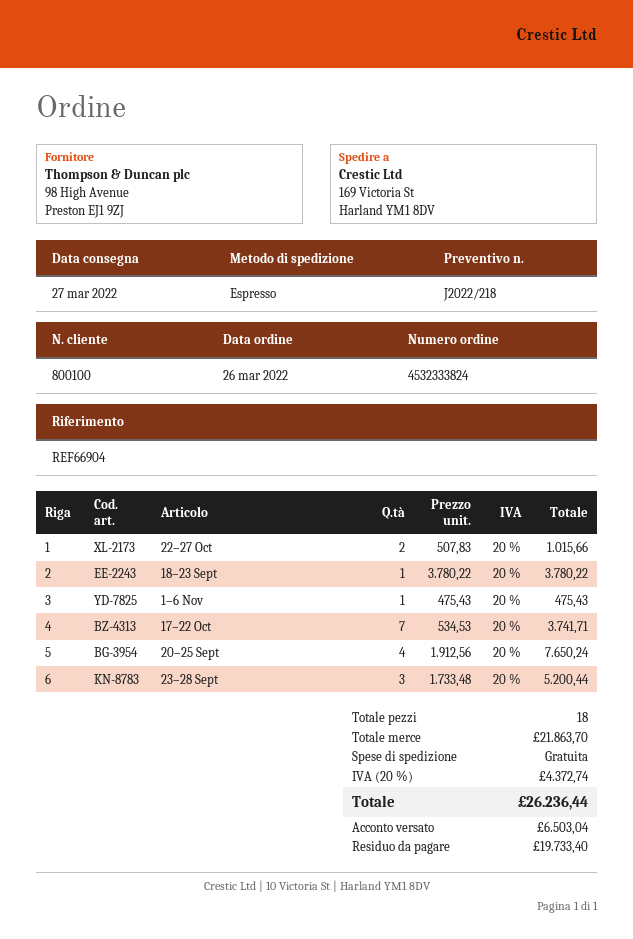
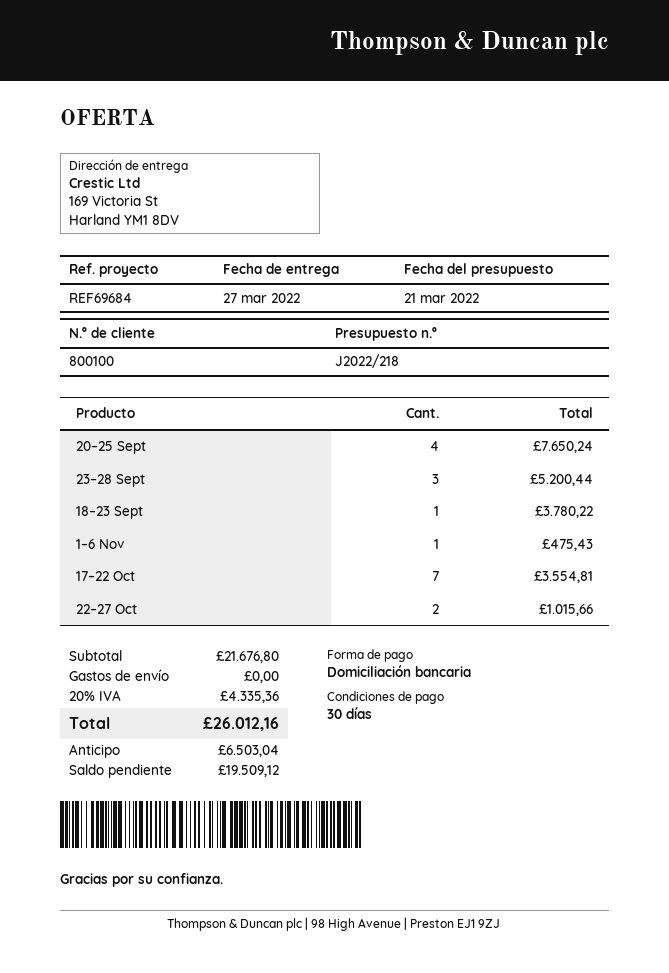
reference: REF66904 -> REF69684
17–22 Oct: 7 for 3741.71 -> 7 for 3554.81
subtotal: 21863.70 -> 21676.80
tax: 20% = 4372.74 -> 20% = 4335.36
total: 26236.44 -> 26012.16
balance: 19733.40 -> 19509.12

